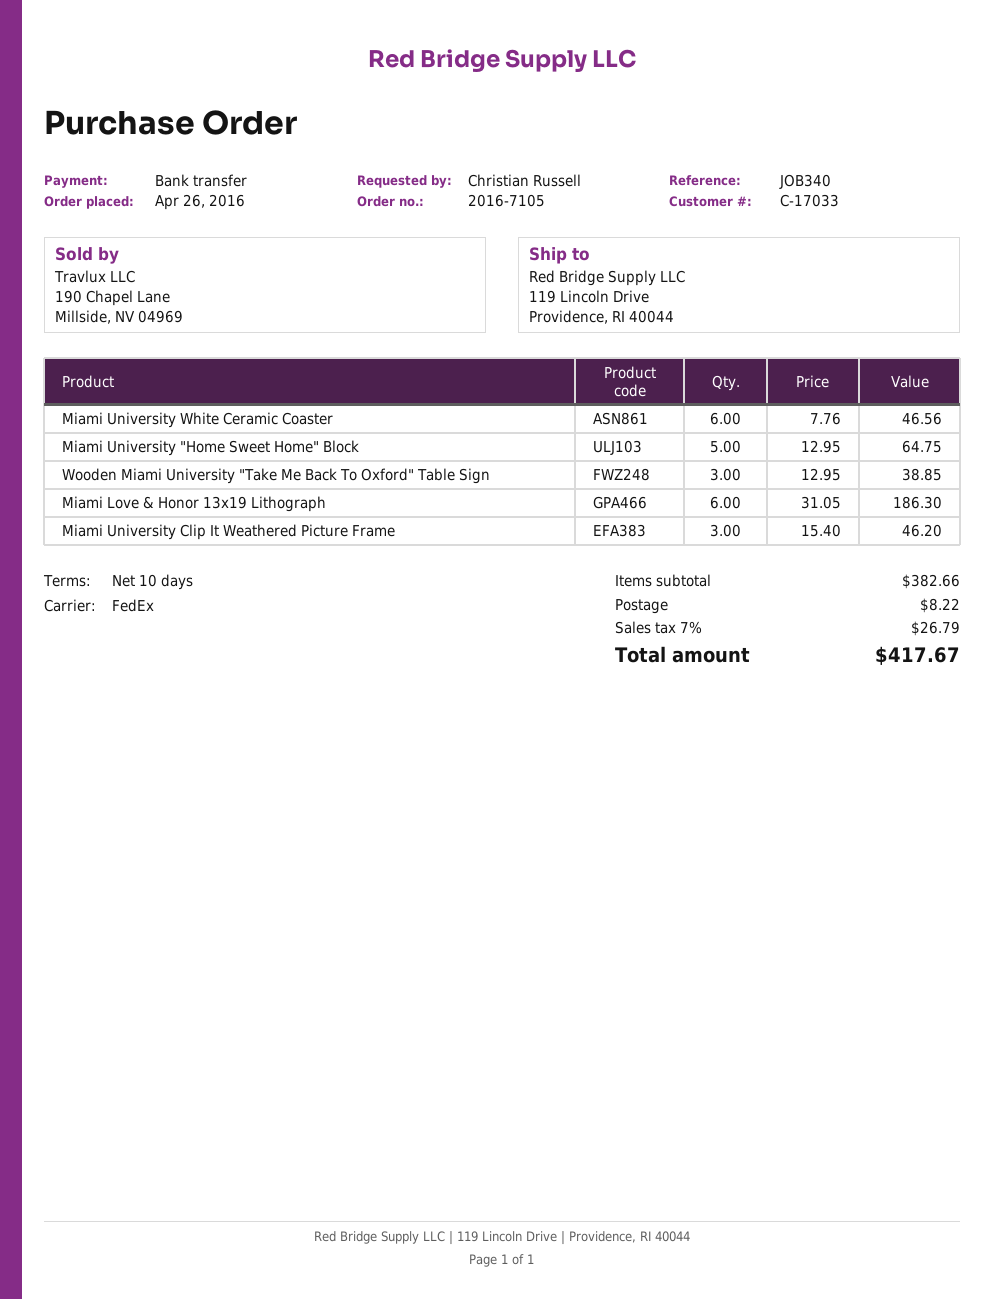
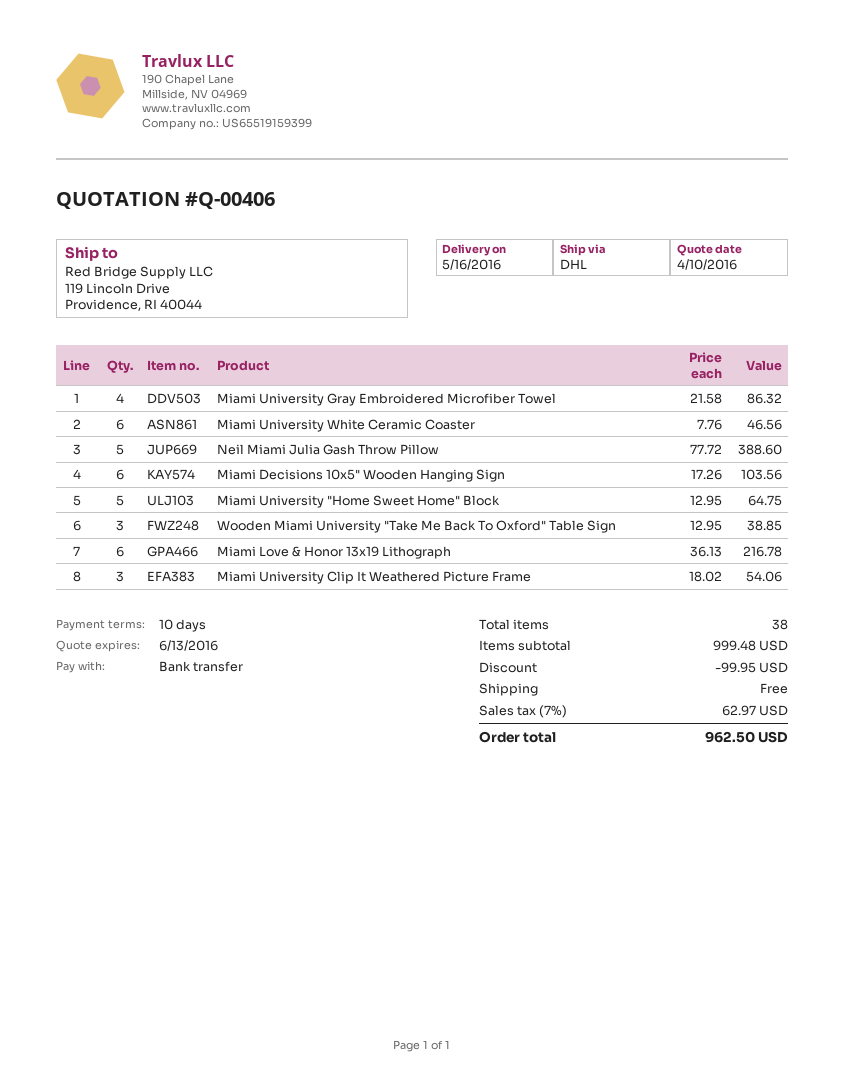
shipping method: FedEx -> DHL
Miami Love & Honor 13x19 Lithograph: 6 x 31.05 = 186.30 -> 6 x 36.13 = 216.78
Miami University Clip It Weathered Picture Frame: 3 x 15.40 = 46.20 -> 3 x 18.02 = 54.06
Miami University Gray Embroidered Microfiber Towel: none -> 4 x 21.58 = 86.32
Neil Miami Julia Gash Throw Pillow: none -> 5 x 77.72 = 388.60
Miami Decisions 10x5" Wooden Hanging Sign: none -> 6 x 17.26 = 103.56
subtotal: 382.66 -> 999.48
discount: none -> 99.95
shipping: 8.22 -> 0.00
tax: 7% = 26.79 -> 7% = 62.97
total: 417.67 -> 962.50

